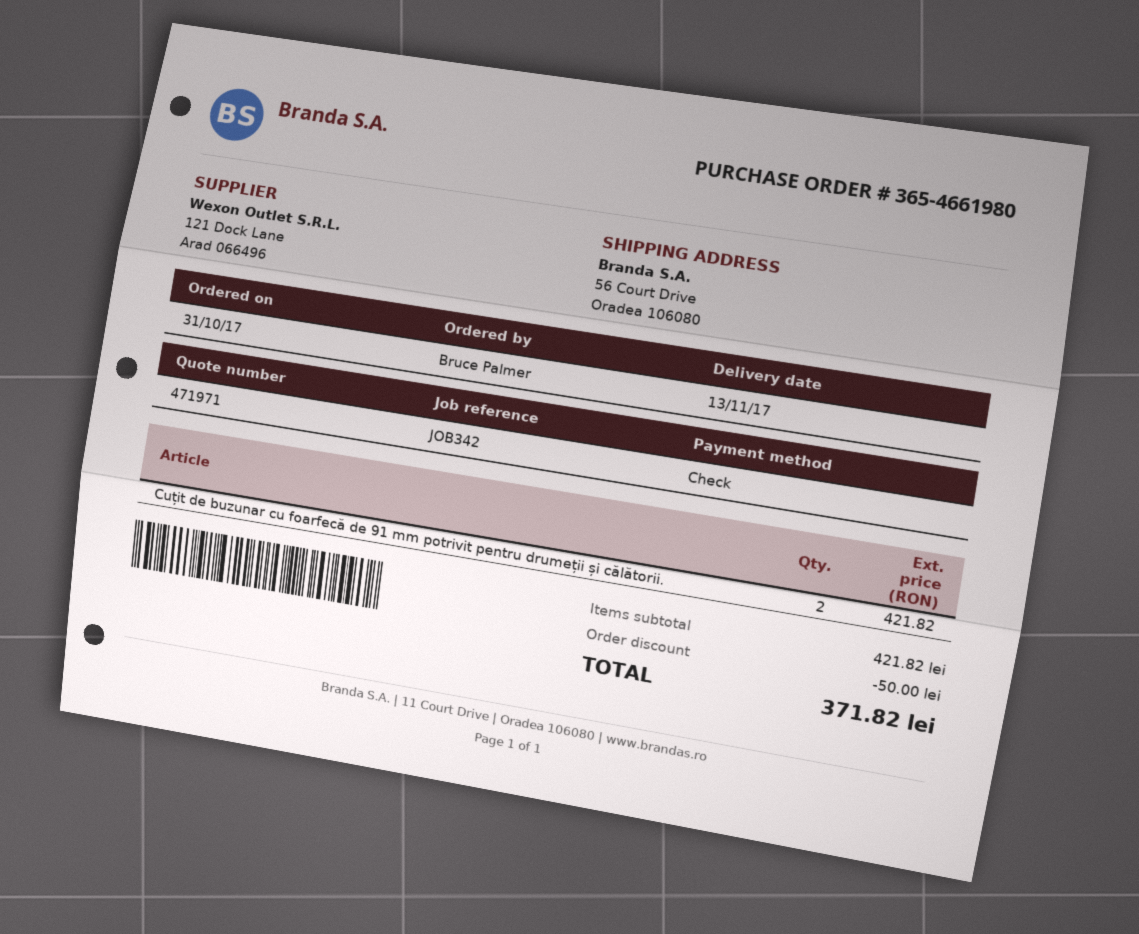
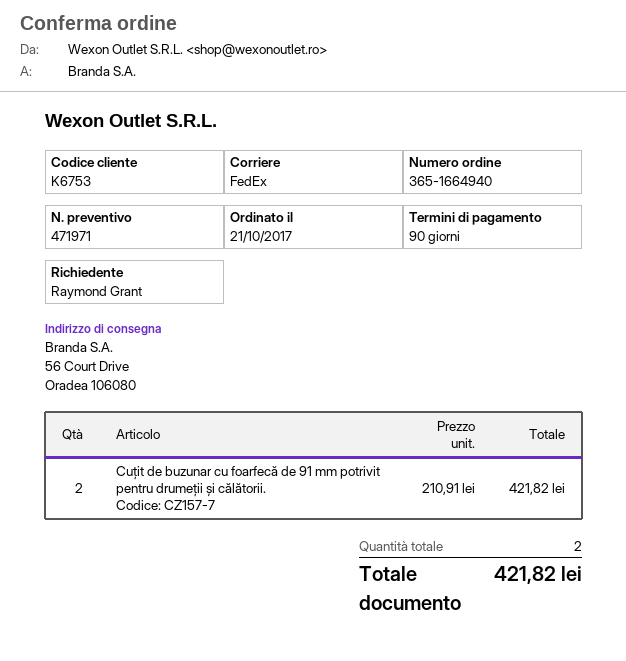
order number: 365-4661980 -> 365-1664940
order date: 2017-10-31 -> 2017-10-21
ordered by: Bruce Palmer -> Raymond Grant
discount: 50.00 -> none
total: 371.82 -> 421.82

